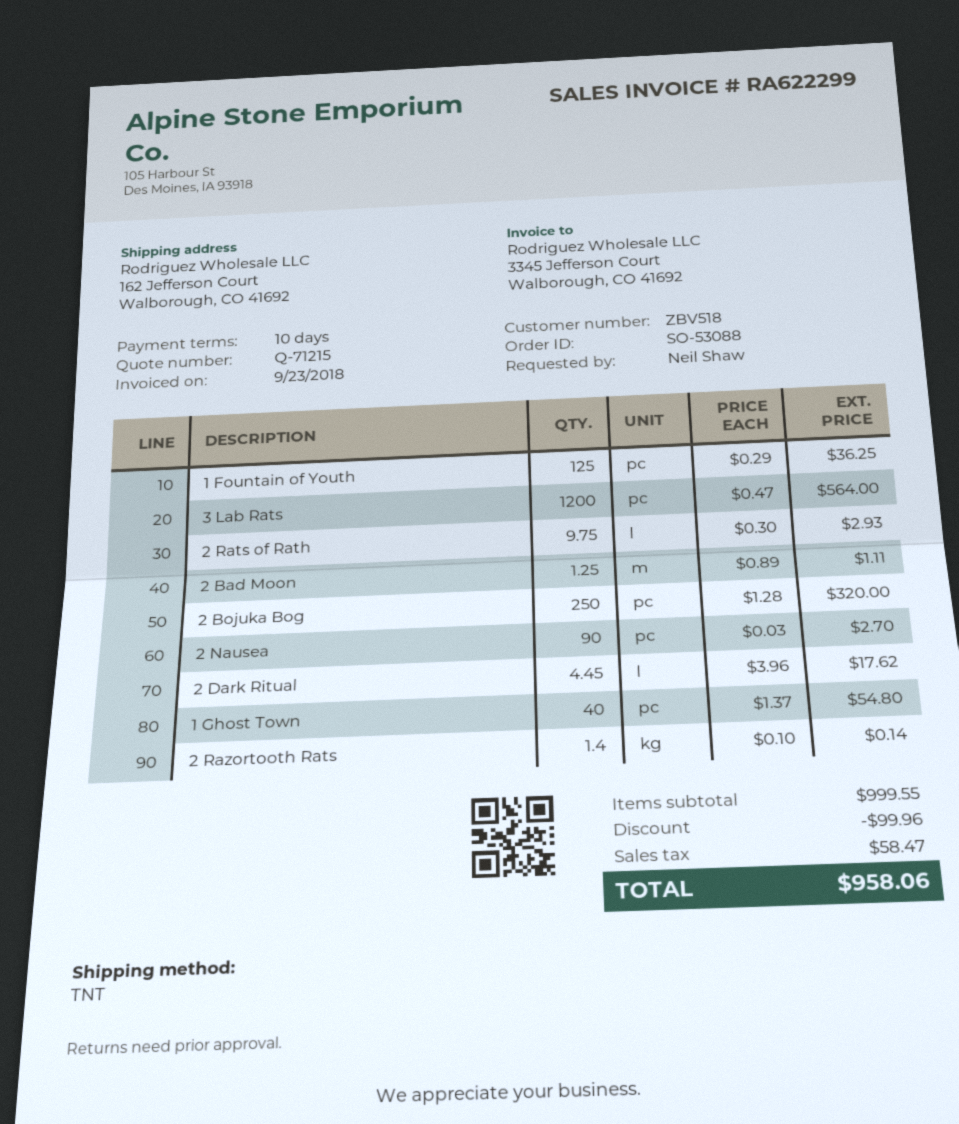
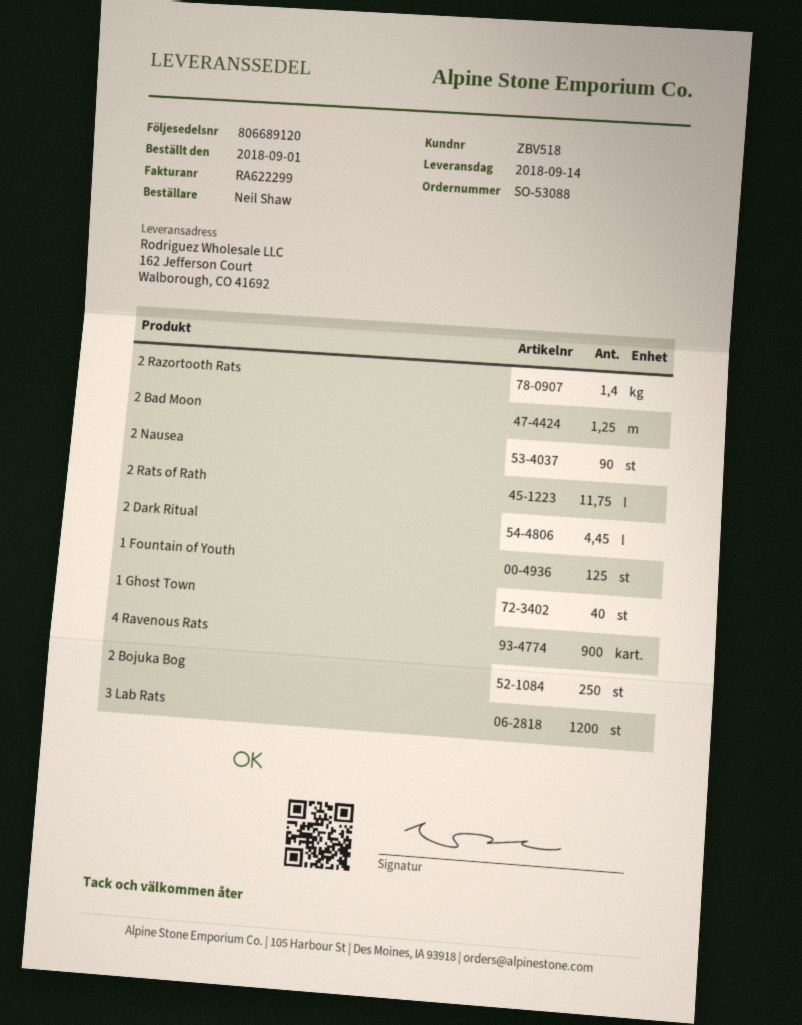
2 Rats of Rath: 9.75 -> 11.75
4 Ravenous Rats: none -> 900

